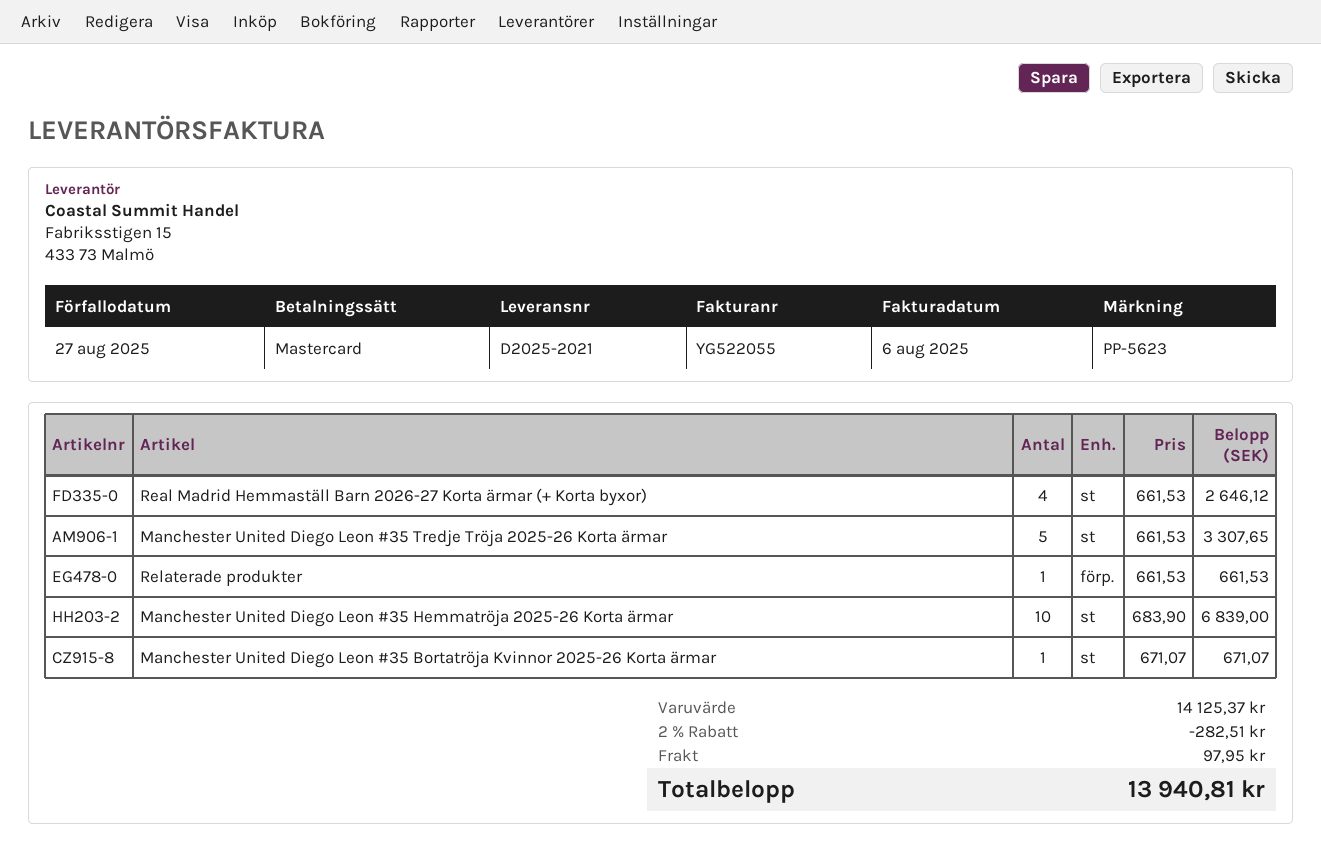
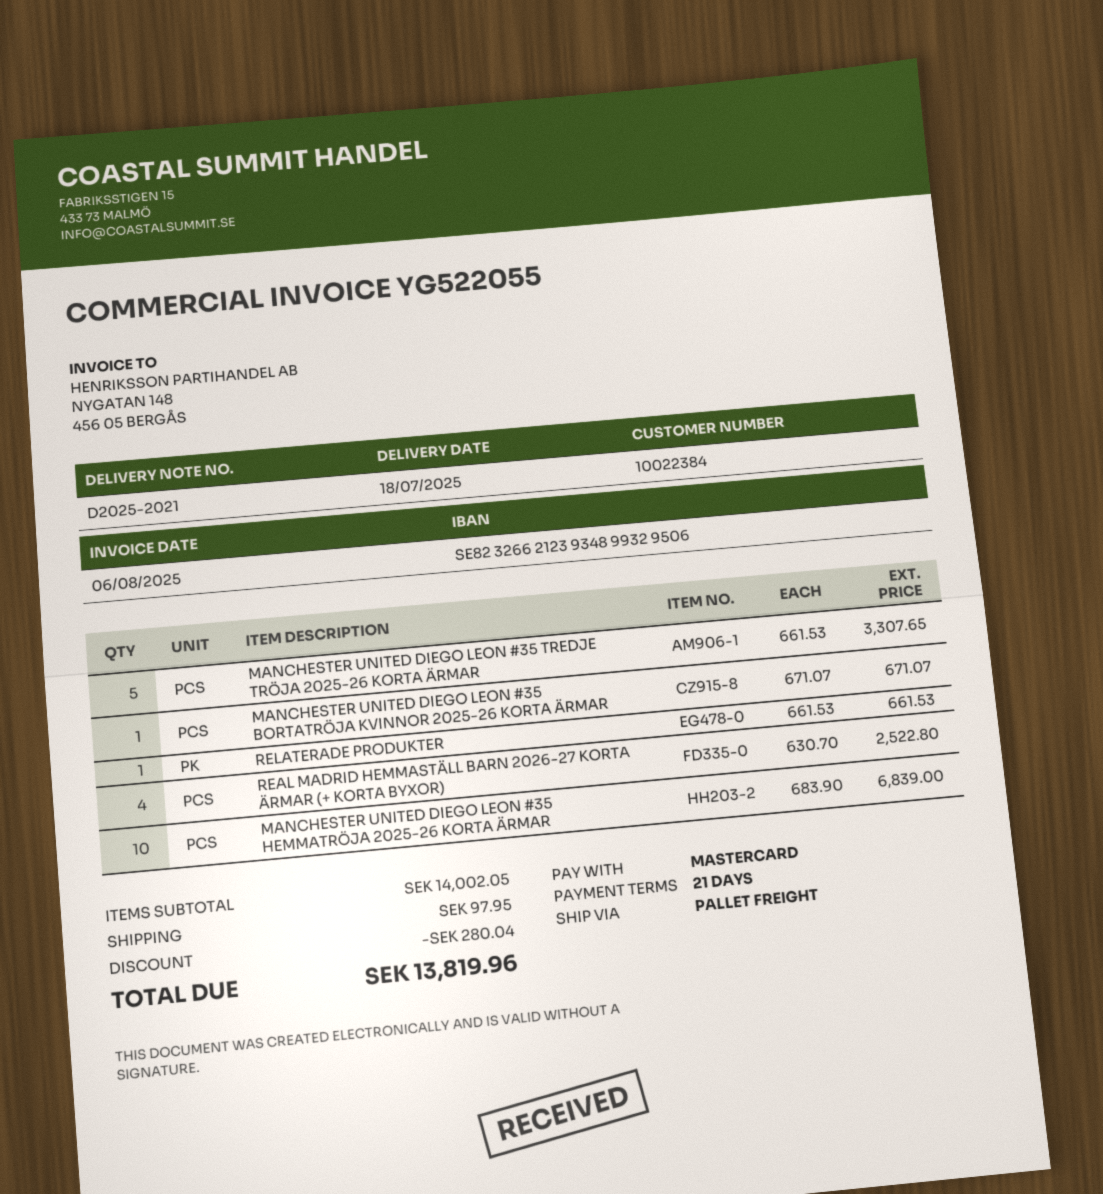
Real Madrid Hemmaställ Barn 2026-27 Korta ärmar (+ Korta byxor): 4 x 661.53 = 2646.12 -> 4 x 630.70 = 2522.80
subtotal: 14125.37 -> 14002.05
discount: 282.51 -> 280.04
total: 13940.81 -> 13819.96

